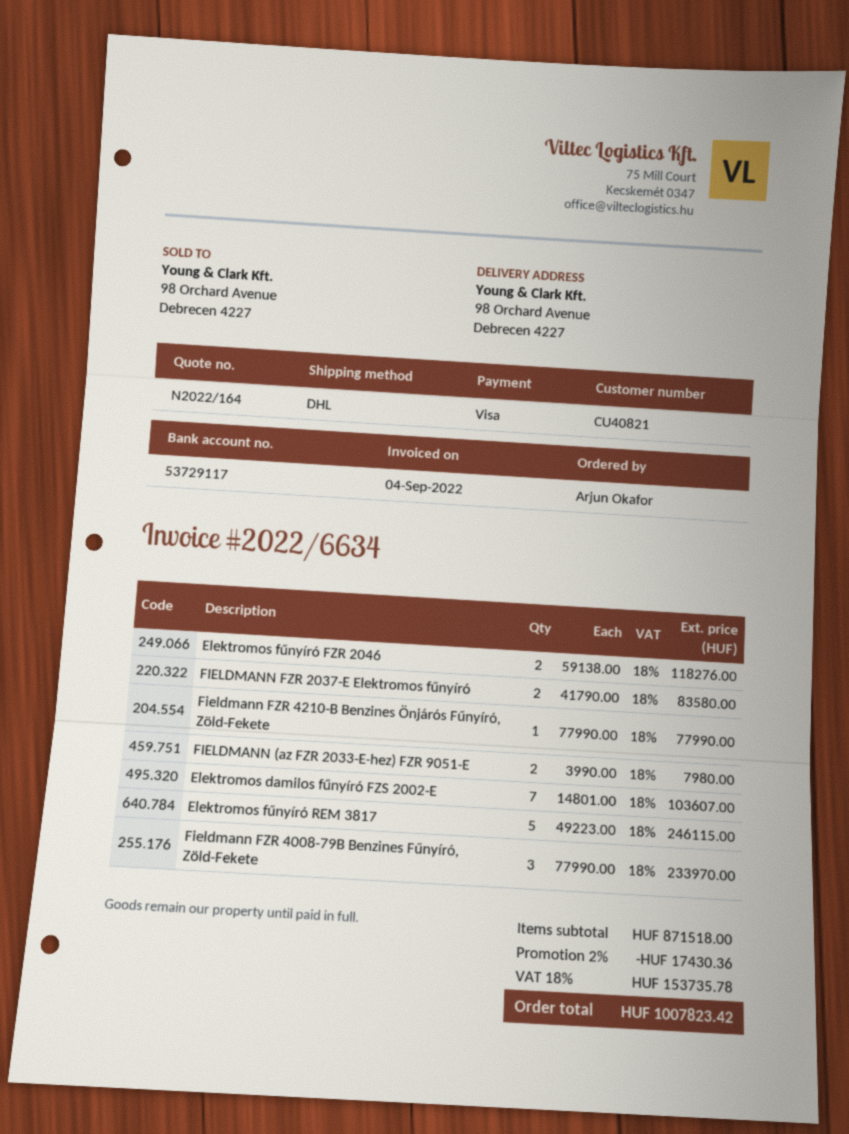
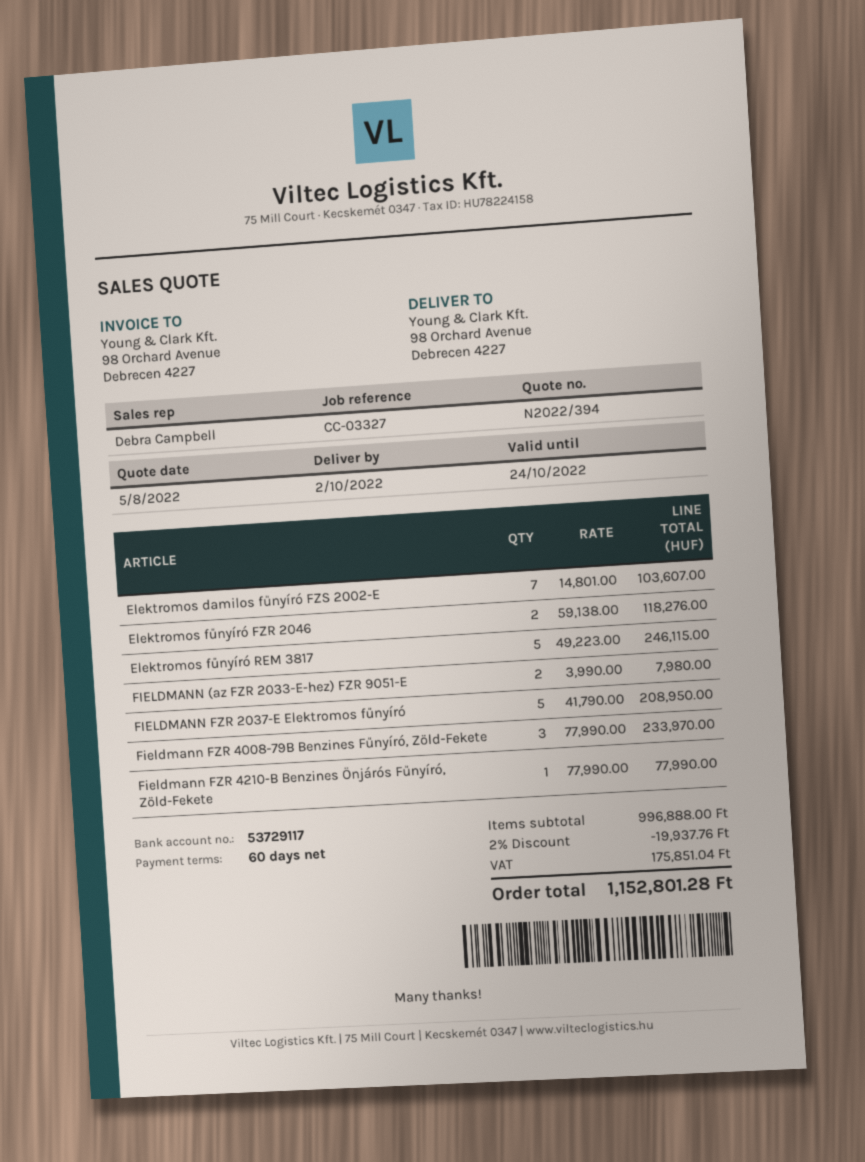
quote number: N2022/164 -> N2022/394
FIELDMANN FZR 2037-E Elektromos fűnyíró: 2 x 41790.00 = 83580.00 -> 5 x 41790.00 = 208950.00
subtotal: 871518.00 -> 996888.00
discount: 2% = 17430.36 -> 2% = 19937.76
tax: 153735.78 -> 175851.04
total: 1007823.42 -> 1152801.28

